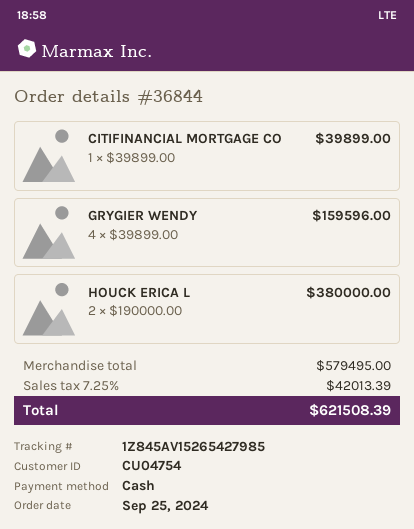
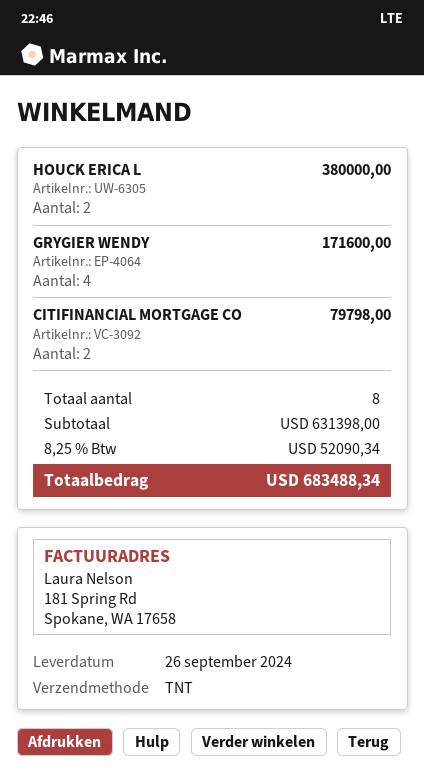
CITIFINANCIAL MORTGAGE CO: 1 for 39899.00 -> 2 for 79798.00
GRYGIER WENDY: 4 for 159596.00 -> 4 for 171600.00
subtotal: 579495.00 -> 631398.00
tax: 7.25% = 42013.39 -> 8.25% = 52090.34
total: 621508.39 -> 683488.34

